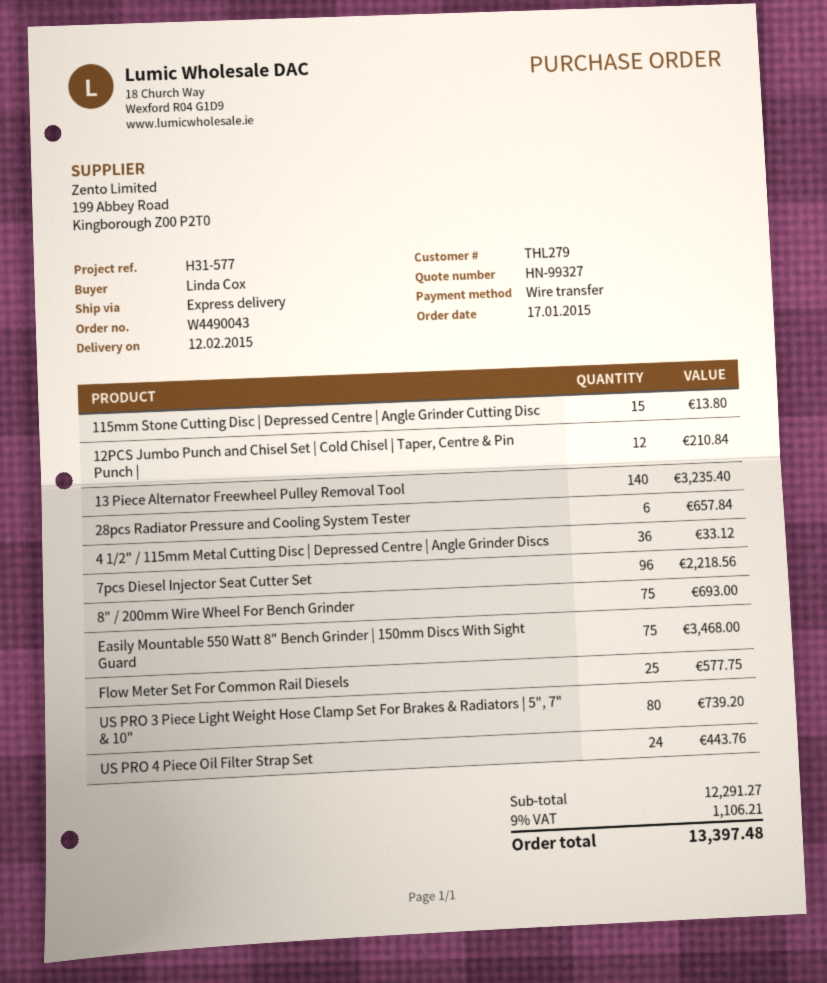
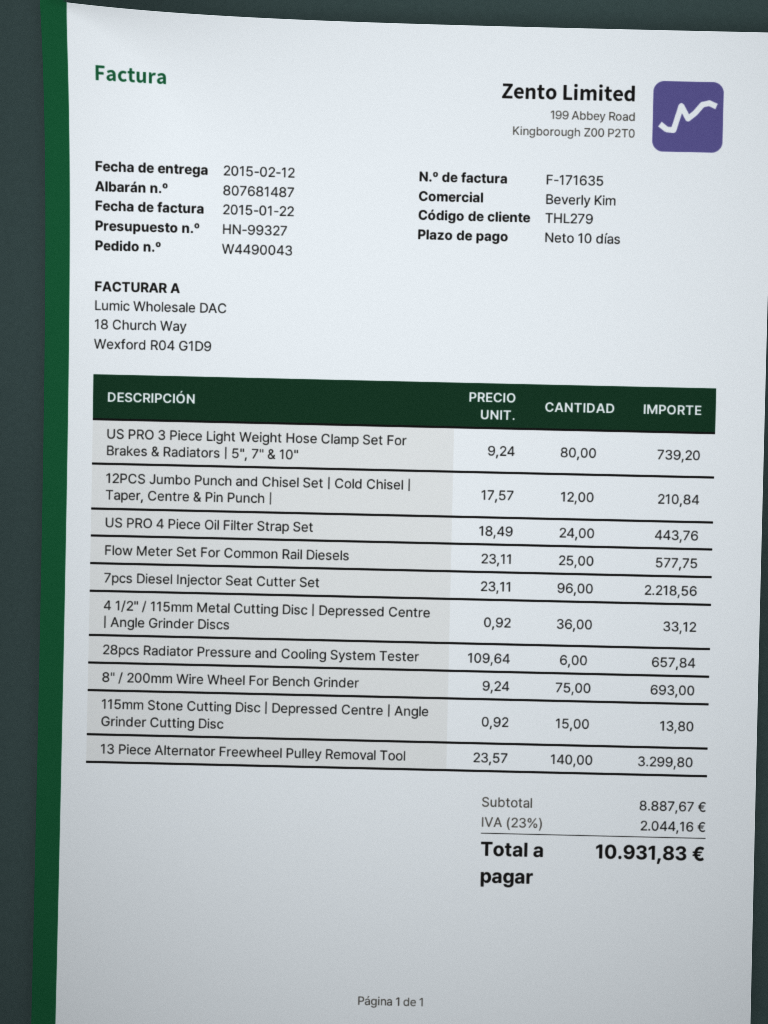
13 Piece Alternator Freewheel Pulley Removal Tool: 140 for 3235.40 -> 140 for 3299.80
Easily Mountable 550 Watt 8" Bench Grinder | 150mm Discs With Sight Guard: 75 for 3468.00 -> none
subtotal: 12291.27 -> 8887.67
tax: 9% = 1106.21 -> 23% = 2044.16
total: 13397.48 -> 10931.83

